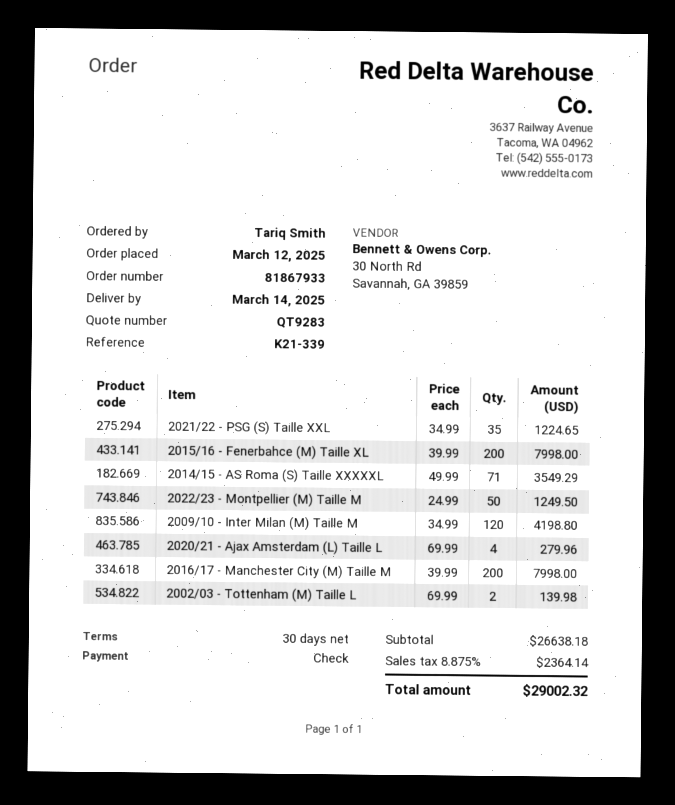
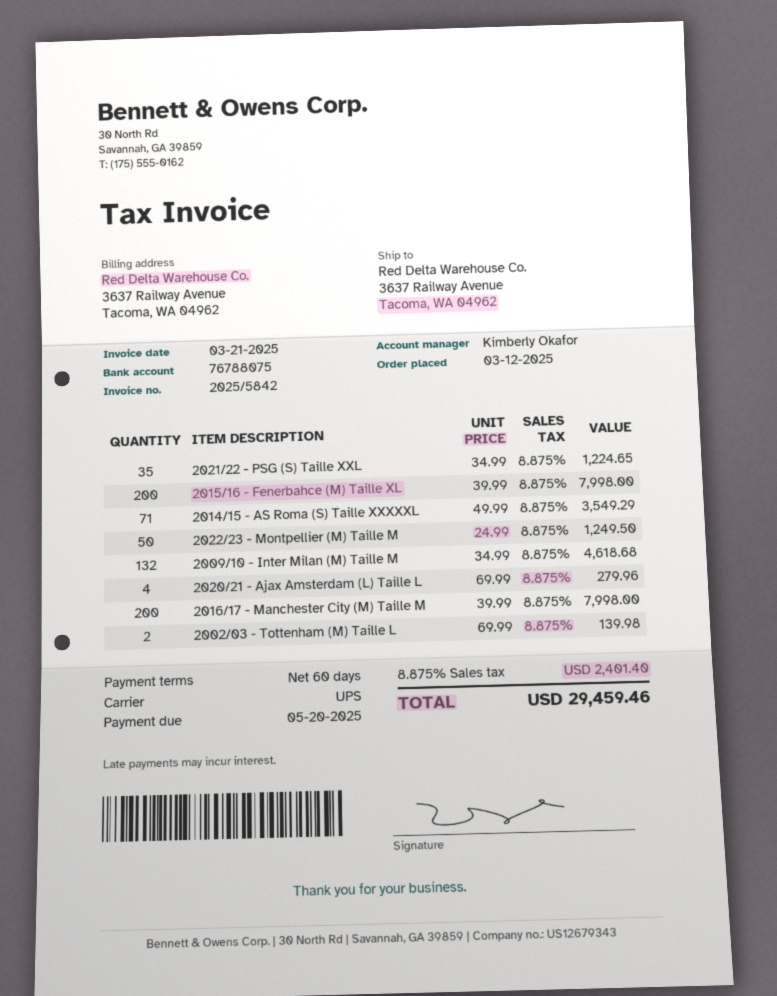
payment terms: 30 days -> 60 days
2009/10 - Inter Milan (M) Taille M: 120 x 34.99 = 4198.80 -> 132 x 34.99 = 4618.68
tax: 8.875% = 2364.14 -> 8.875% = 2401.40
total: 29002.32 -> 29459.46

